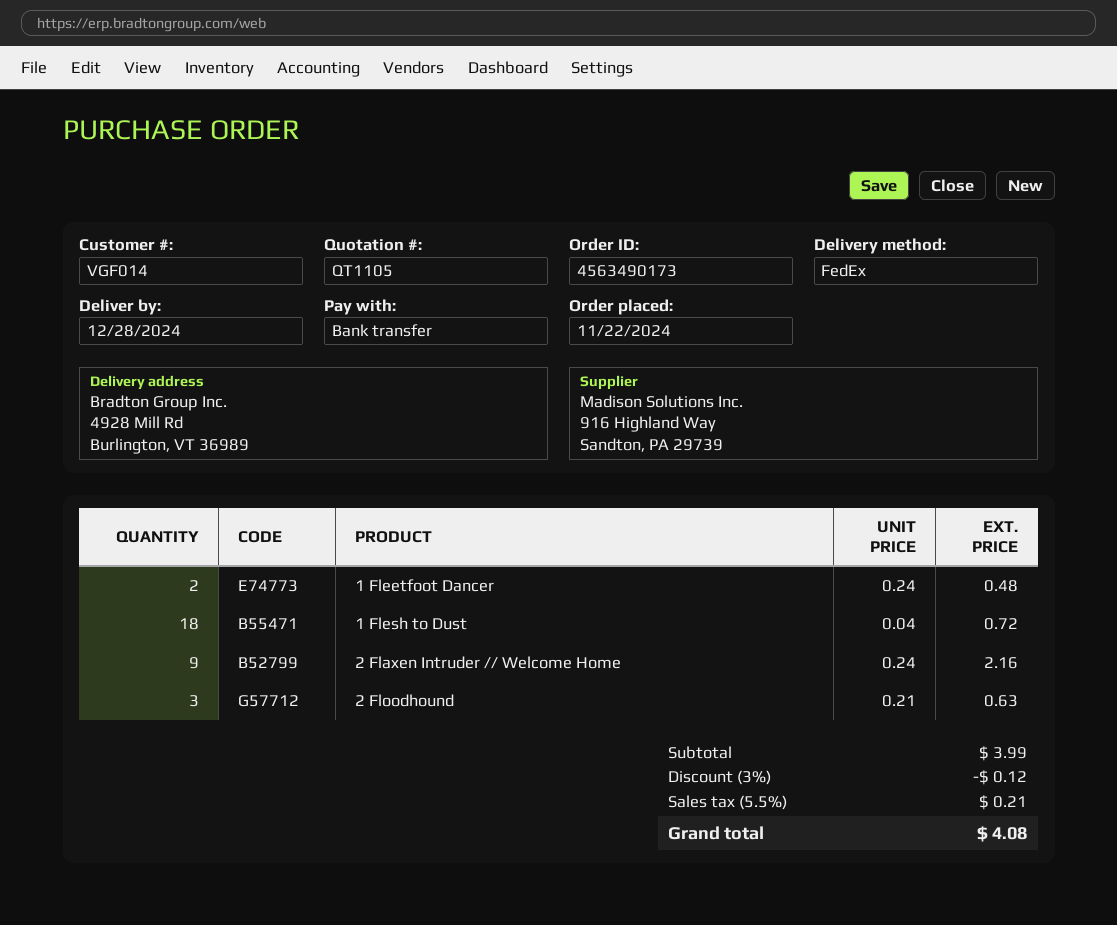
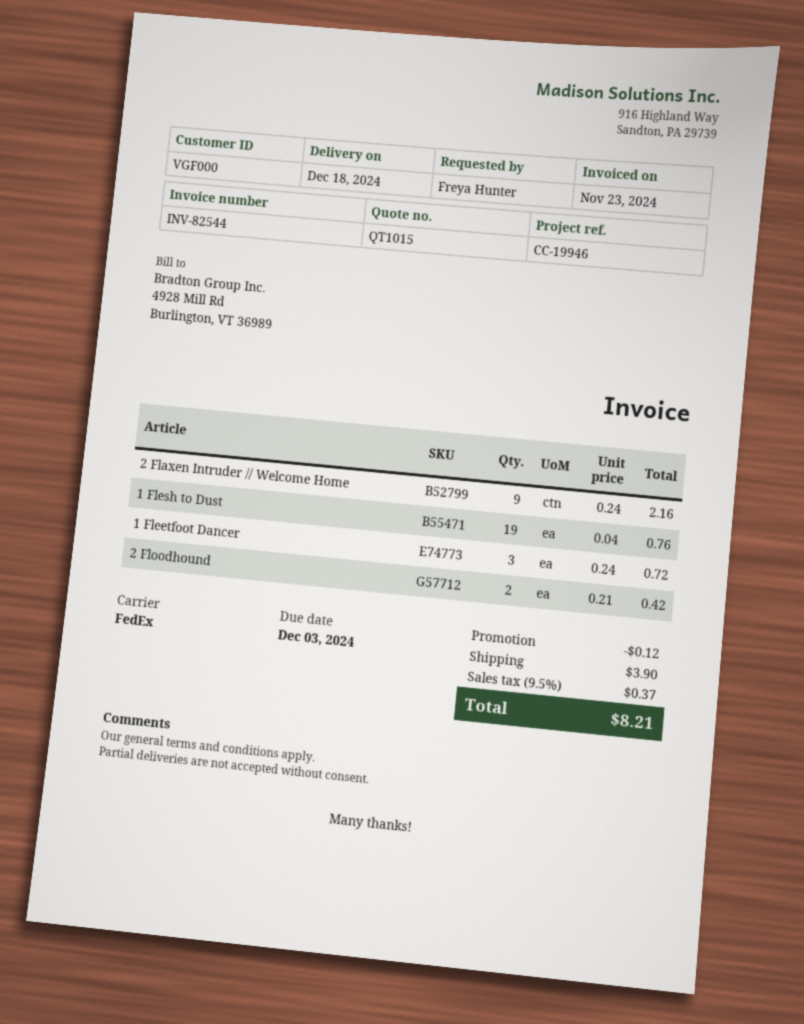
quote number: QT1105 -> QT1015
delivery date: 2024-12-28 -> 2024-12-18
customer number: VGF014 -> VGF000
1 Fleetfoot Dancer: 2 x 0.24 = 0.48 -> 3 x 0.24 = 0.72
1 Flesh to Dust: 18 x 0.04 = 0.72 -> 19 x 0.04 = 0.76
2 Floodhound: 3 x 0.21 = 0.63 -> 2 x 0.21 = 0.42
shipping: none -> 3.90
tax: 5.5% = 0.21 -> 9.5% = 0.37
total: 4.08 -> 8.21

